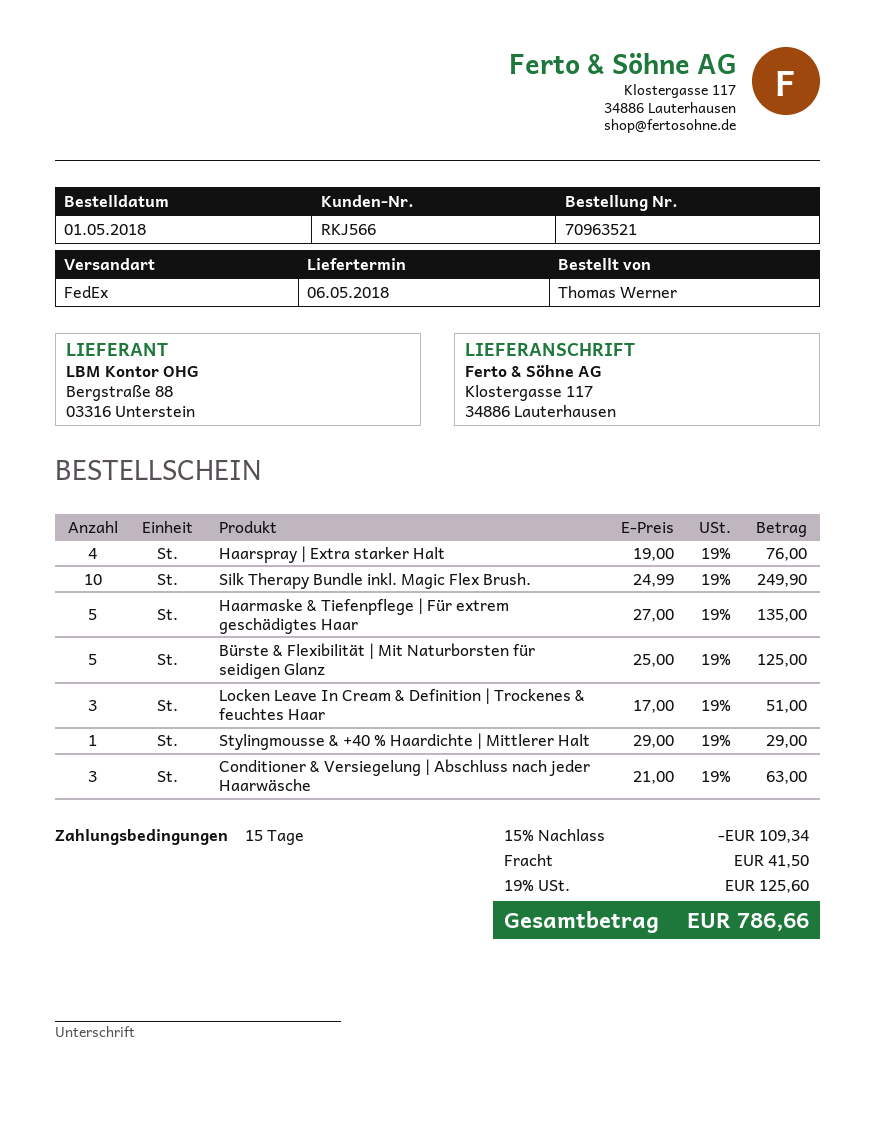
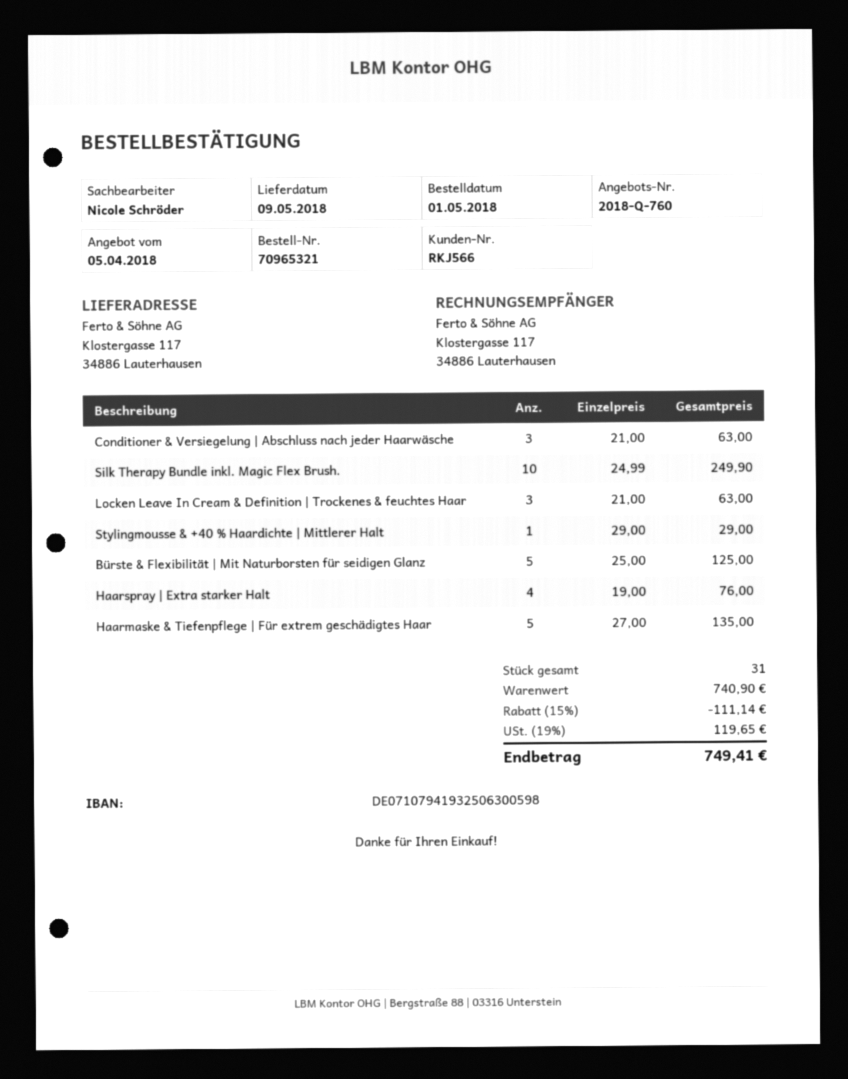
order number: 70963521 -> 70965321
delivery date: 2018-05-06 -> 2018-05-09
Locken Leave In Cream & Definition | Trockenes & feuchtes Haar: 3 x 17.00 = 51.00 -> 3 x 21.00 = 63.00
discount: 15% = 109.34 -> 15% = 111.14
shipping: 41.50 -> none
tax: 19% = 125.60 -> 19% = 119.65
total: 786.66 -> 749.41

